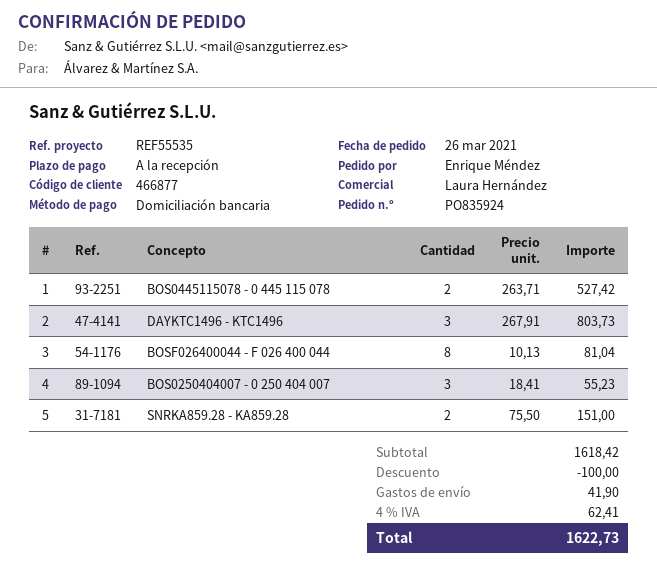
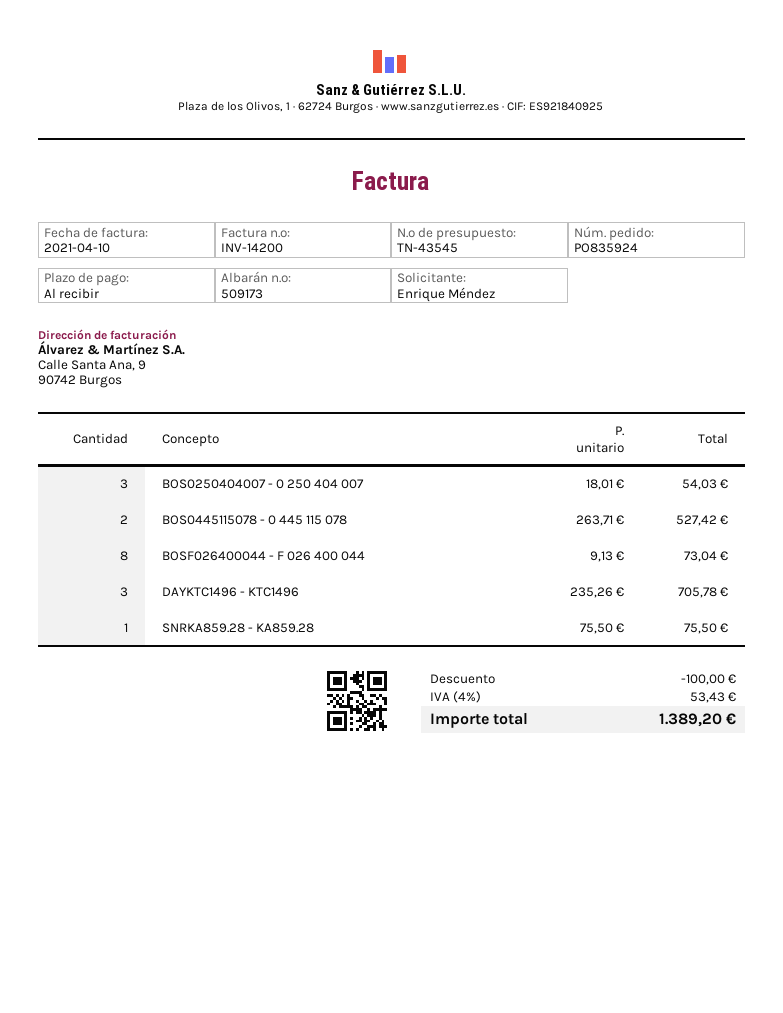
DAYKTC1496 - KTC1496: 3 x 267.91 = 803.73 -> 3 x 235.26 = 705.78
BOSF026400044 - F 026 400 044: 8 x 10.13 = 81.04 -> 8 x 9.13 = 73.04
BOS0250404007 - 0 250 404 007: 3 x 18.41 = 55.23 -> 3 x 18.01 = 54.03
SNRKA859.28 - KA859.28: 2 x 75.50 = 151.00 -> 1 x 75.50 = 75.50
shipping: 41.90 -> none
tax: 4% = 62.41 -> 4% = 53.43
total: 1622.73 -> 1389.20

